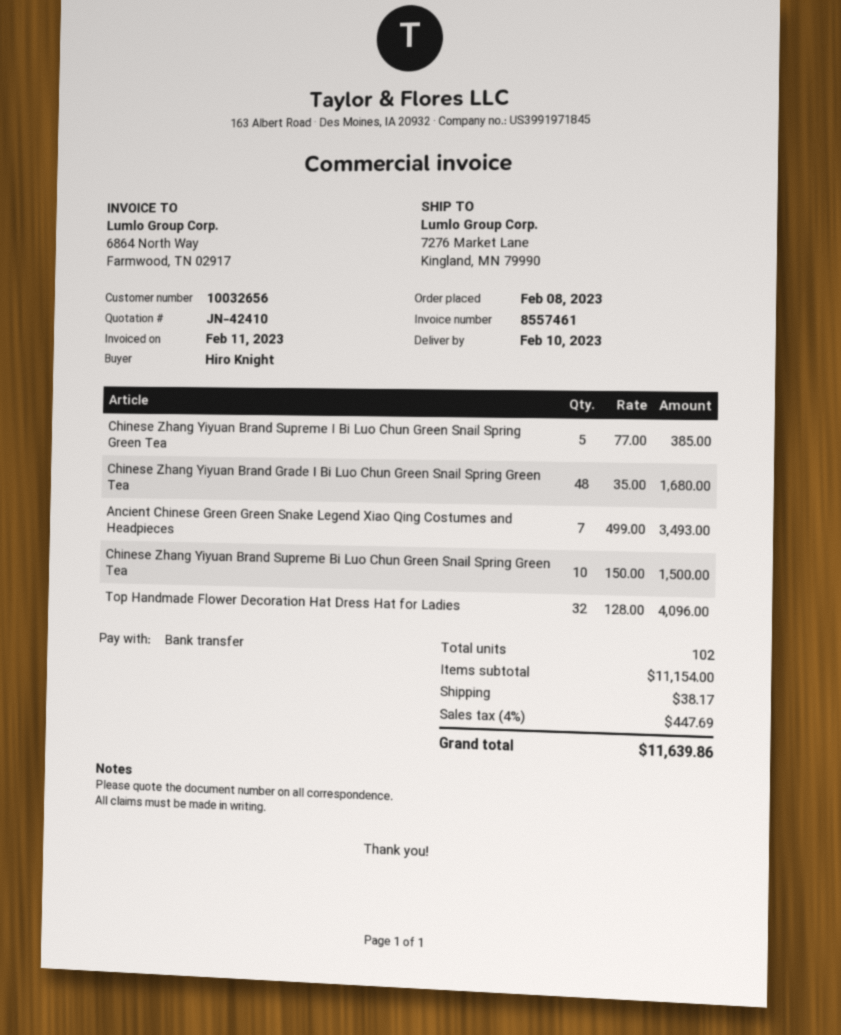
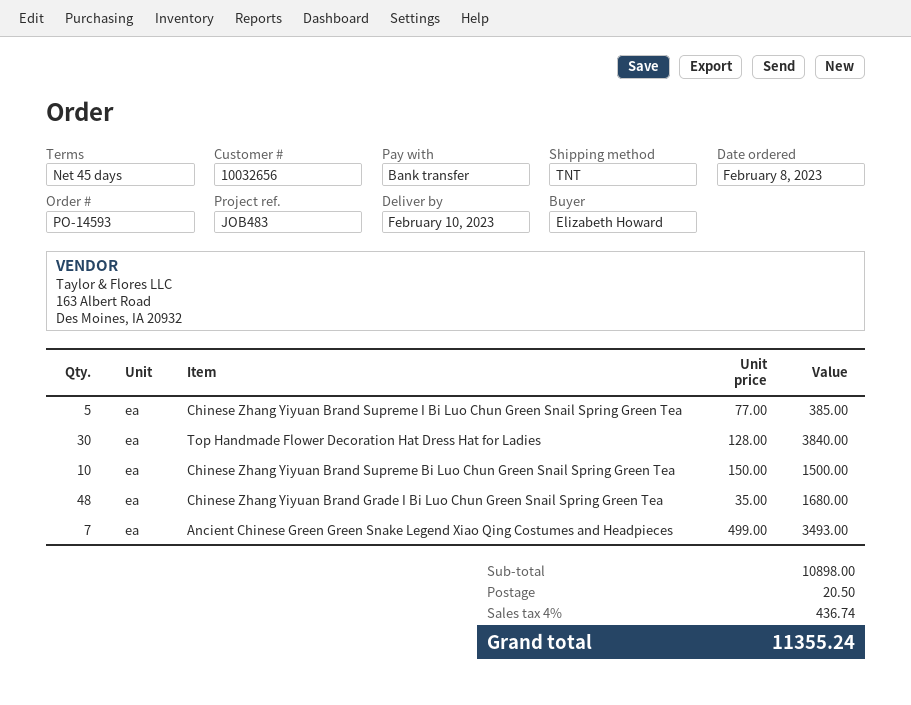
ordered by: Hiro Knight -> Elizabeth Howard
Top Handmade Flower Decoration Hat Dress Hat for Ladies: 32 x 128.00 = 4096.00 -> 30 x 128.00 = 3840.00
subtotal: 11154.00 -> 10898.00
shipping: 38.17 -> 20.50
tax: 4% = 447.69 -> 4% = 436.74
total: 11639.86 -> 11355.24

